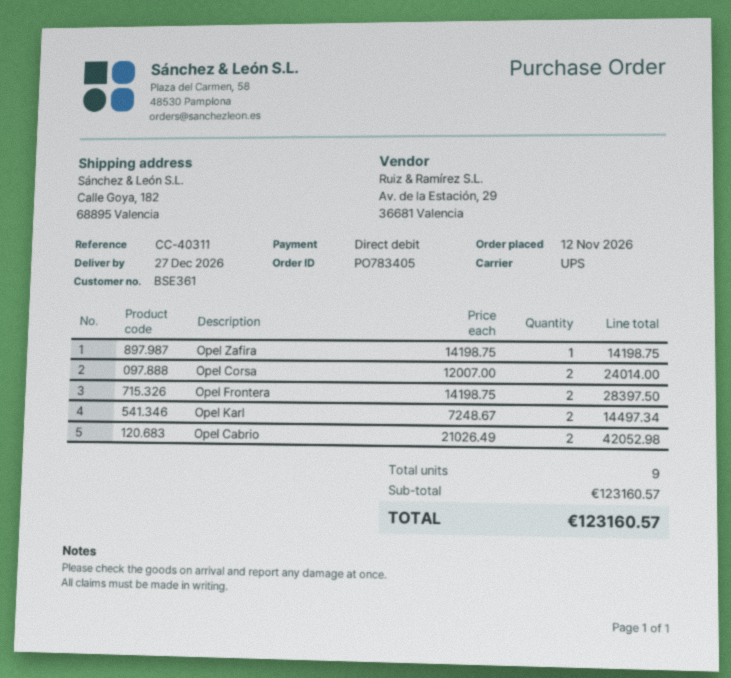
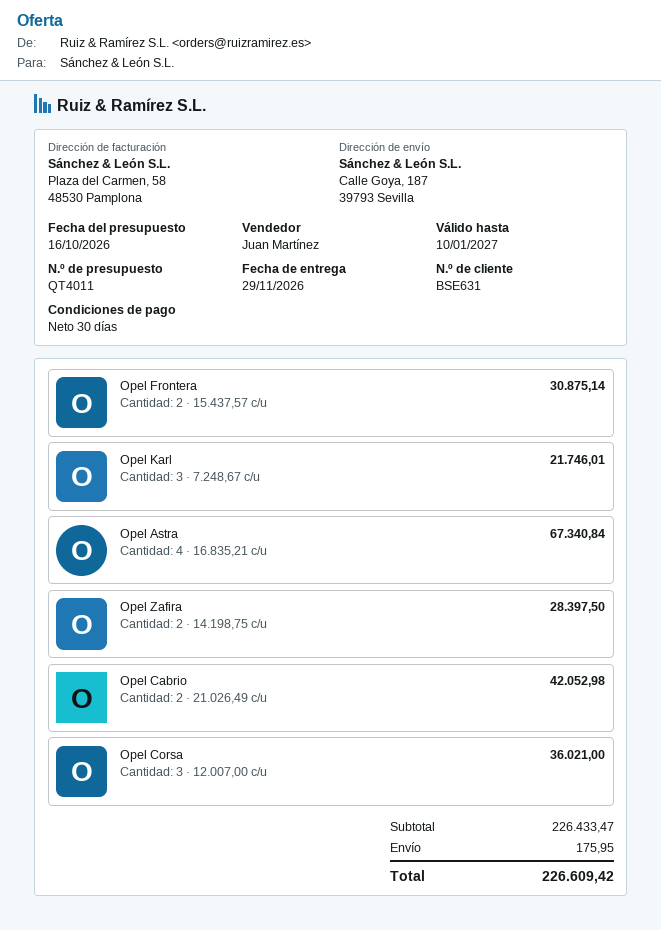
delivery date: 2026-12-27 -> 2026-11-29
customer number: BSE361 -> BSE631
ship to: Calle Goya, 182, 68895 Valencia -> Calle Goya, 187, 39793 Sevilla
Opel Zafira: 1 x 14198.75 = 14198.75 -> 2 x 14198.75 = 28397.50
Opel Corsa: 2 x 12007.00 = 24014.00 -> 3 x 12007.00 = 36021.00
Opel Frontera: 2 x 14198.75 = 28397.50 -> 2 x 15437.57 = 30875.14
Opel Karl: 2 x 7248.67 = 14497.34 -> 3 x 7248.67 = 21746.01
Opel Astra: none -> 4 x 16835.21 = 67340.84
subtotal: 123160.57 -> 226433.47
shipping: none -> 175.95
total: 123160.57 -> 226609.42

